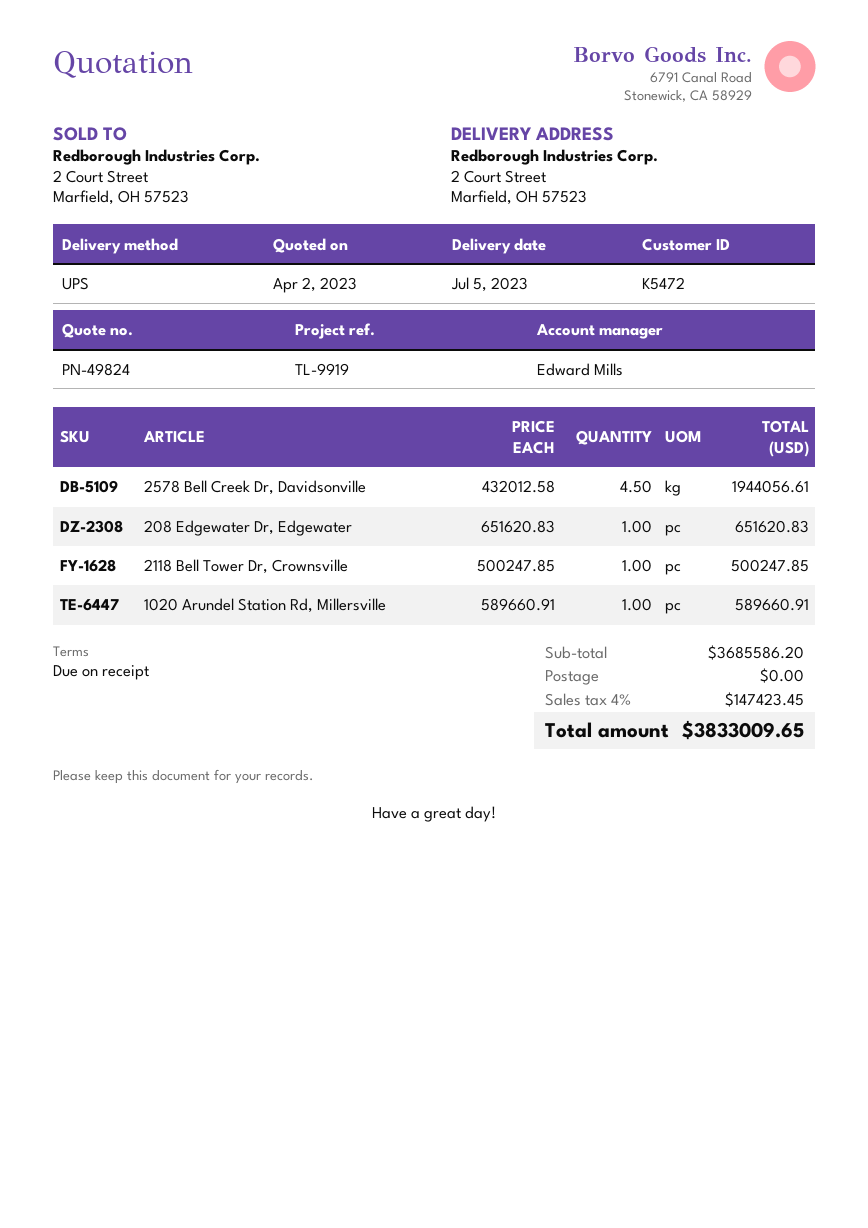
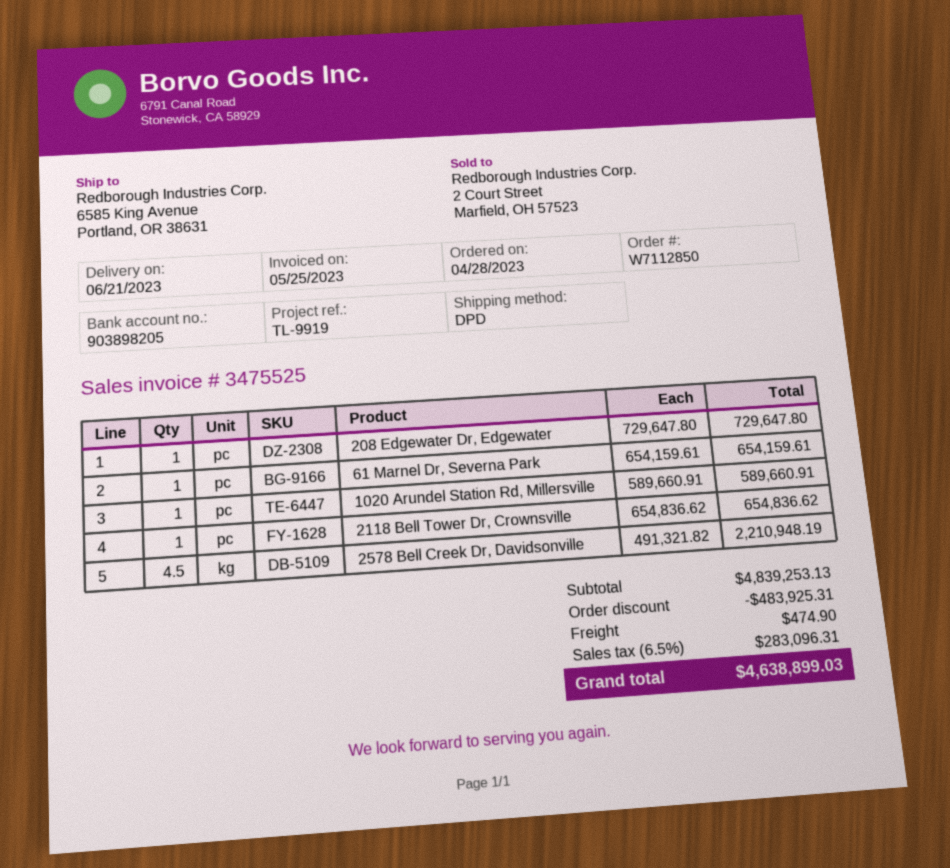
delivery date: 2023-07-05 -> 2023-06-21
shipping method: UPS -> DPD
ship to: 2 Court Street, Marfield, OH 57523 -> 6585 King Avenue, Portland, OR 38631
2578 Bell Creek Dr, Davidsonville: 4.5 x 432012.58 = 1944056.61 -> 4.5 x 491321.82 = 2210948.19
208 Edgewater Dr, Edgewater: 1 x 651620.83 = 651620.83 -> 1 x 729647.80 = 729647.80
2118 Bell Tower Dr, Crownsville: 1 x 500247.85 = 500247.85 -> 1 x 654836.62 = 654836.62
61 Marnel Dr, Severna Park: none -> 1 x 654159.61 = 654159.61
subtotal: 3685586.20 -> 4839253.13
discount: none -> 483925.31
shipping: 0.00 -> 474.90
tax: 4% = 147423.45 -> 6.5% = 283096.31
total: 3833009.65 -> 4638899.03

